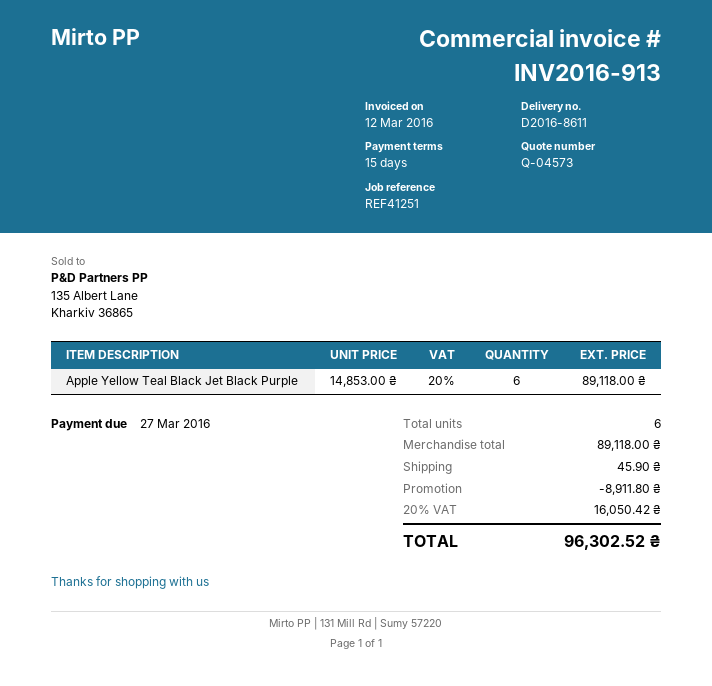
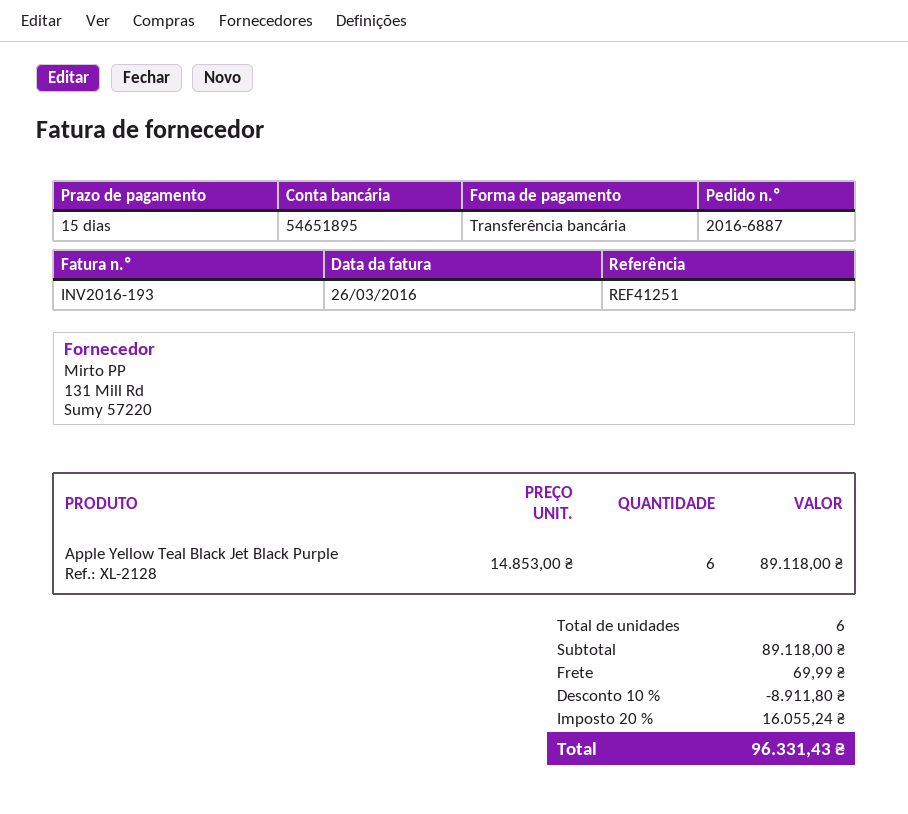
invoice number: INV2016-913 -> INV2016-193
invoice date: 2016-03-12 -> 2016-03-26
shipping: 45.90 -> 69.99
tax: 20% = 16050.42 -> 20% = 16055.24
total: 96302.52 -> 96331.43

